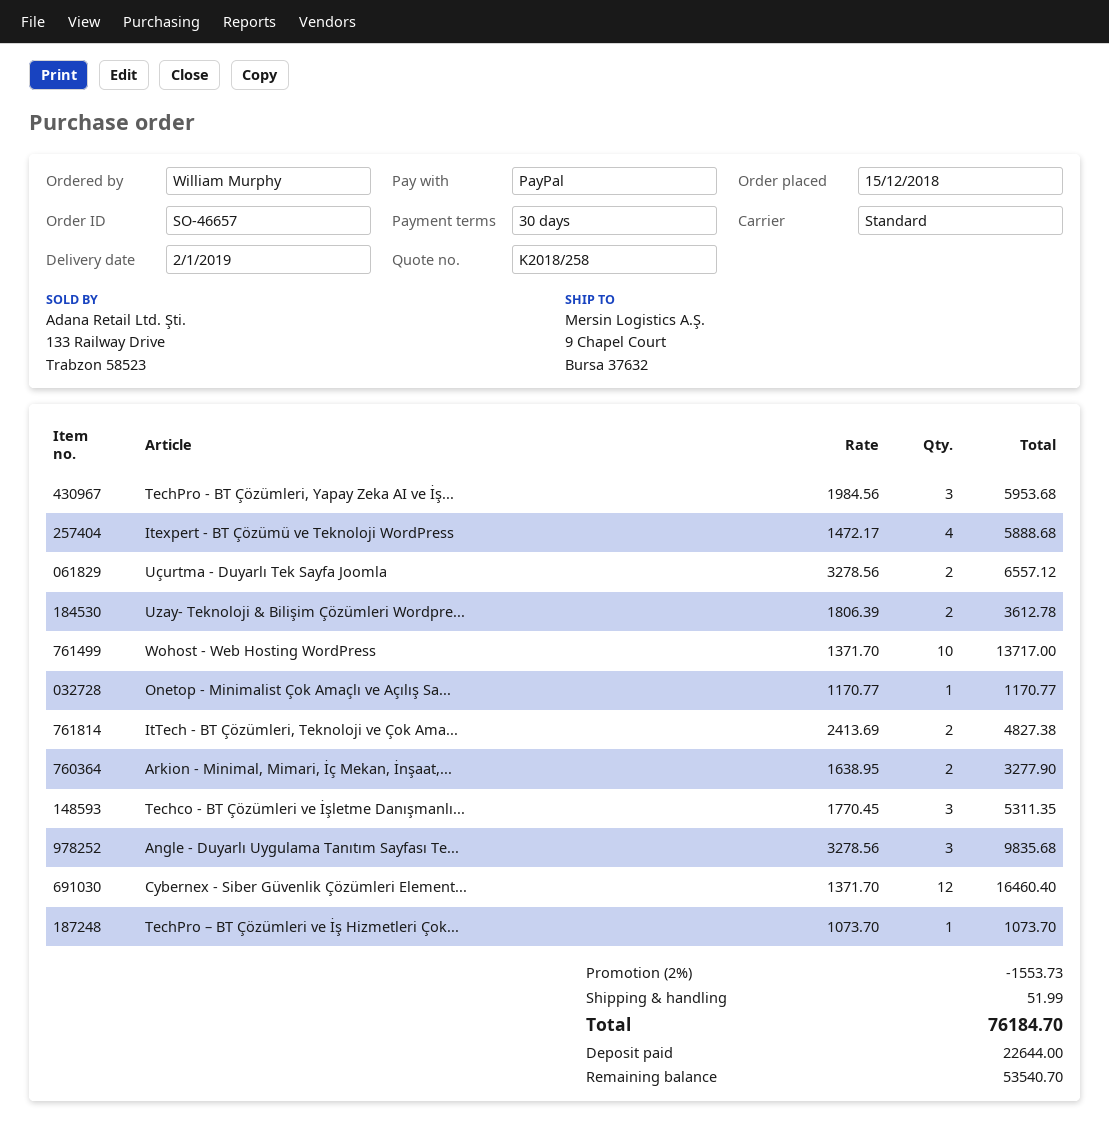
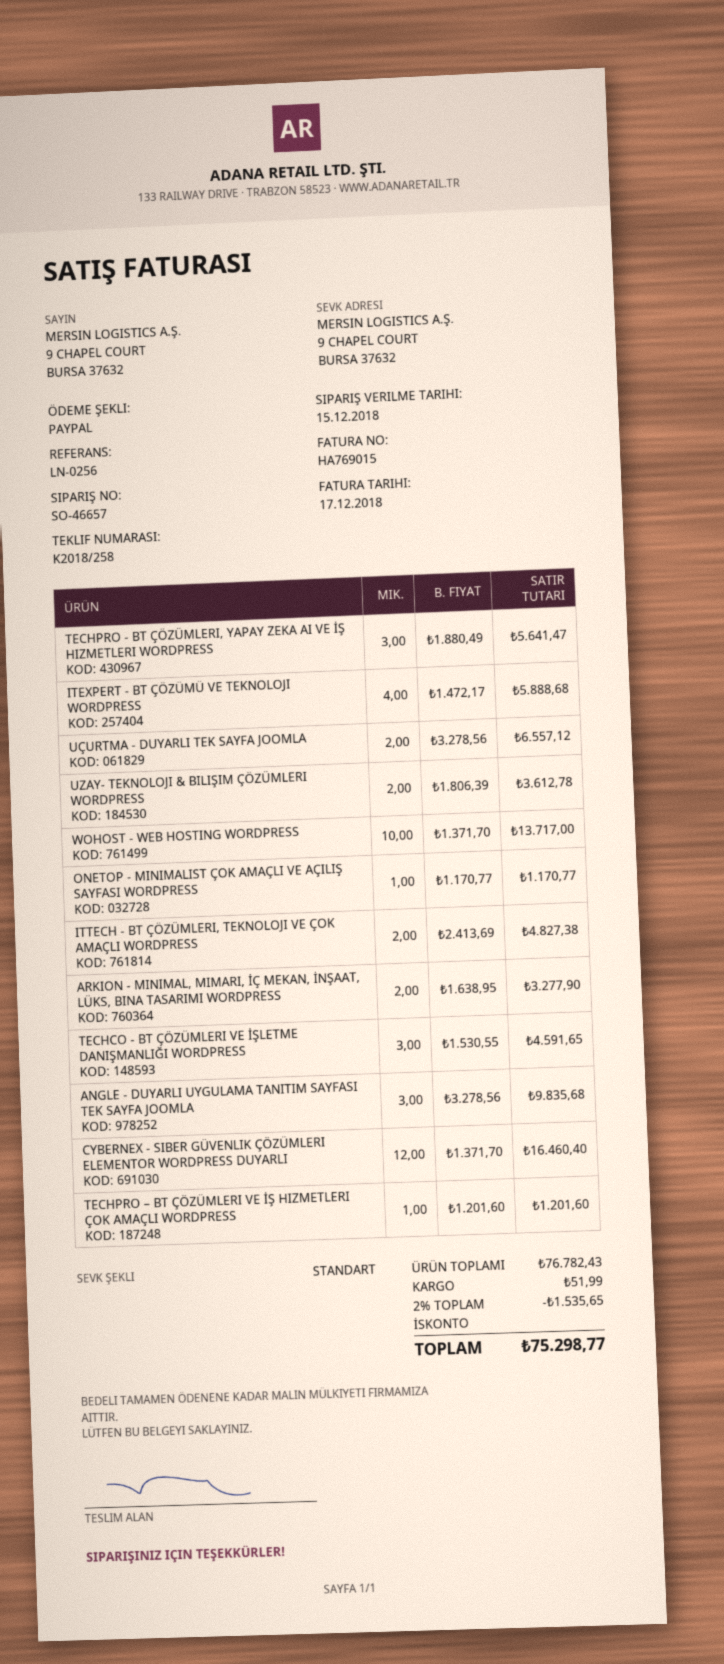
TechPro - BT Çözümleri, Yapay Zeka AI ve İş...: 3 x 1984.56 = 5953.68 -> 3 x 1880.49 = 5641.47
Techco - BT Çözümleri ve İşletme Danışmanlı...: 3 x 1770.45 = 5311.35 -> 3 x 1530.55 = 4591.65
TechPro – BT Çözümleri ve İş Hizmetleri Çok...: 1 x 1073.70 = 1073.70 -> 1 x 1201.60 = 1201.60
discount: 2% = 1553.73 -> 2% = 1535.65
total: 76184.70 -> 75298.77

